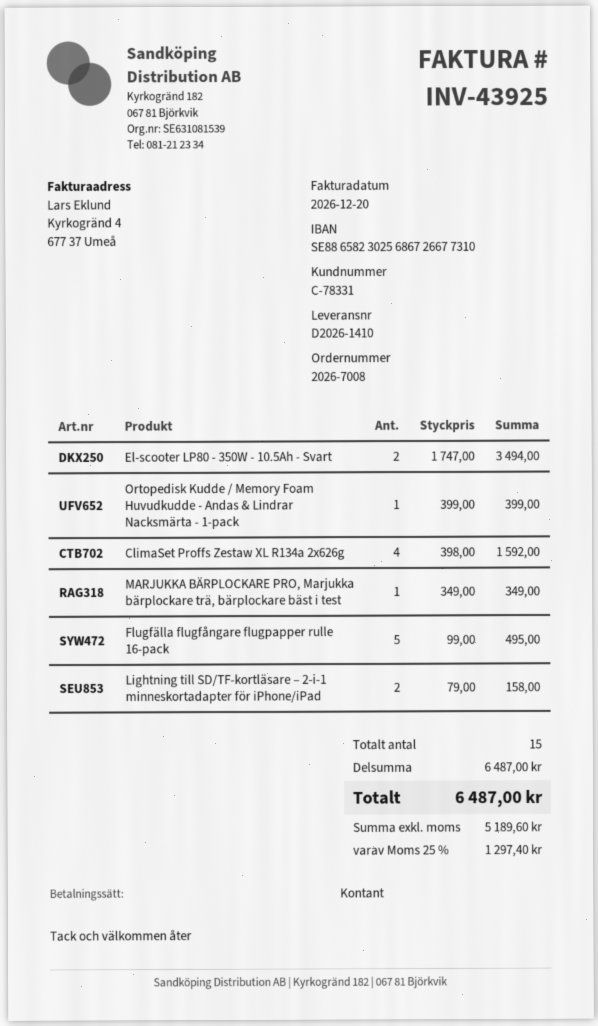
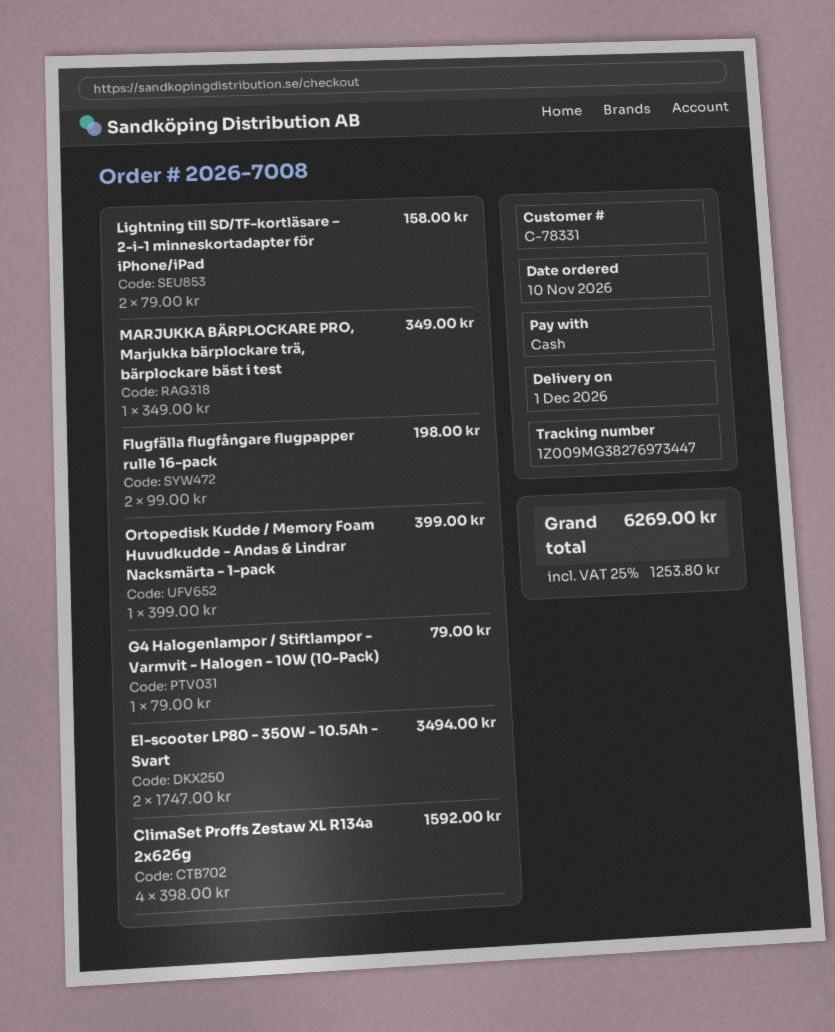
Flugfälla flugfångare flugpapper rulle 16-pack: 5 x 99.00 = 495.00 -> 2 x 99.00 = 198.00
G4 Halogenlampor / Stiftlampor - Varmvit - Halogen - 10W (10-Pack): none -> 1 x 79.00 = 79.00
tax: 25% = 1297.40 -> 25% = 1253.80
total: 6487.00 -> 6269.00

